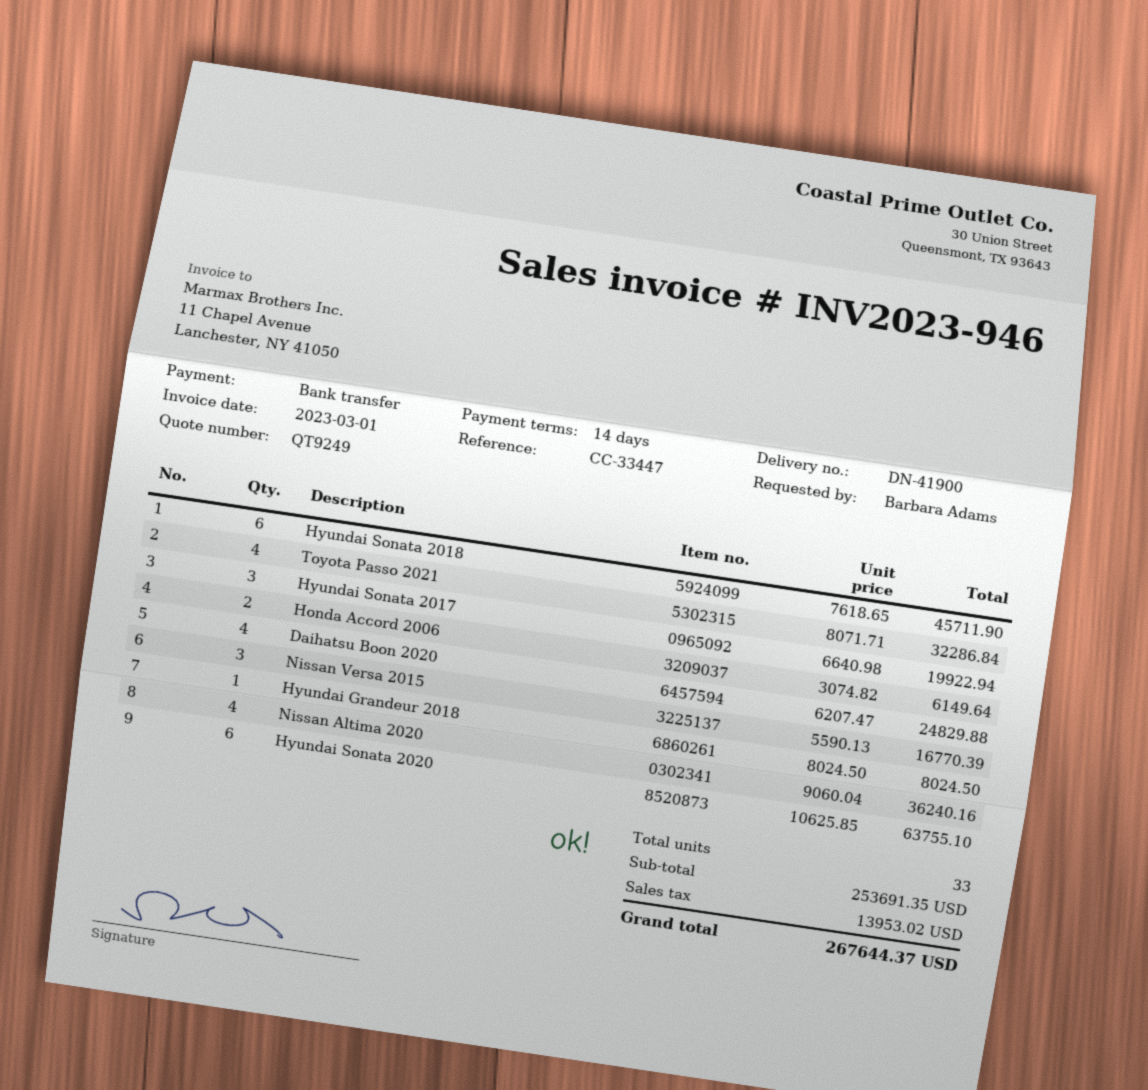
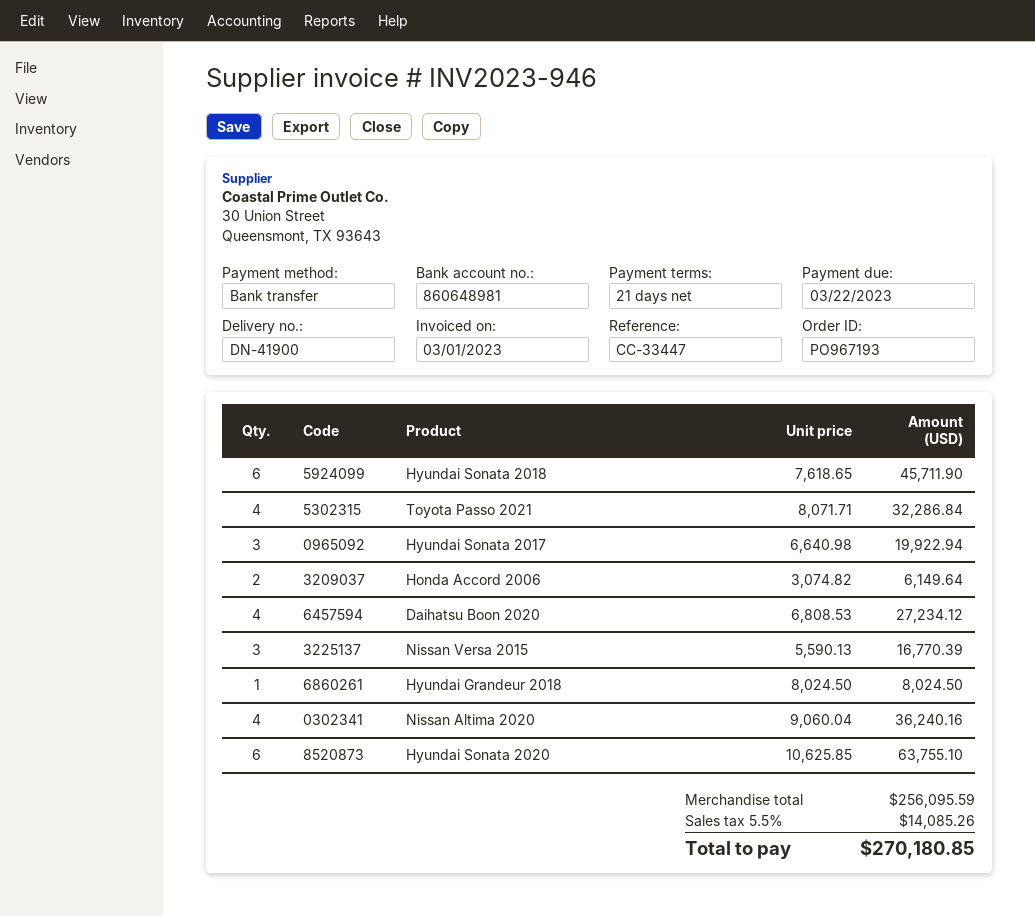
payment terms: 14 days -> 21 days
Daihatsu Boon 2020: 4 x 6207.47 = 24829.88 -> 4 x 6808.53 = 27234.12
subtotal: 253691.35 -> 256095.59
tax: 13953.02 -> 14085.26
total: 267644.37 -> 270180.85

